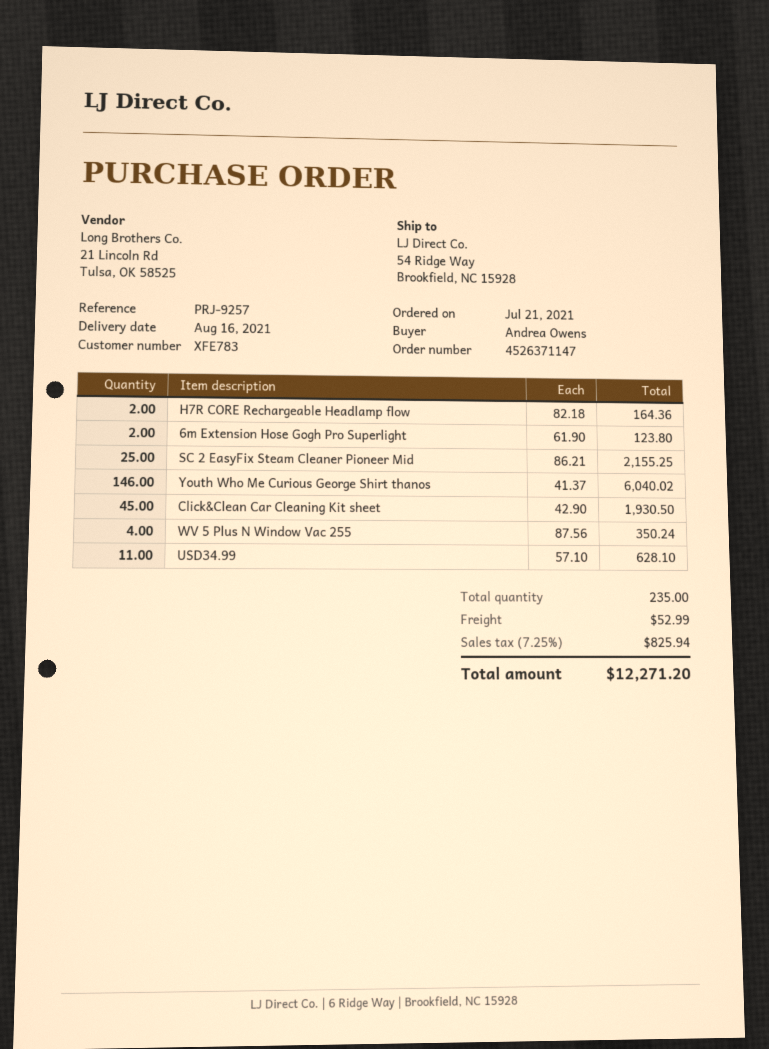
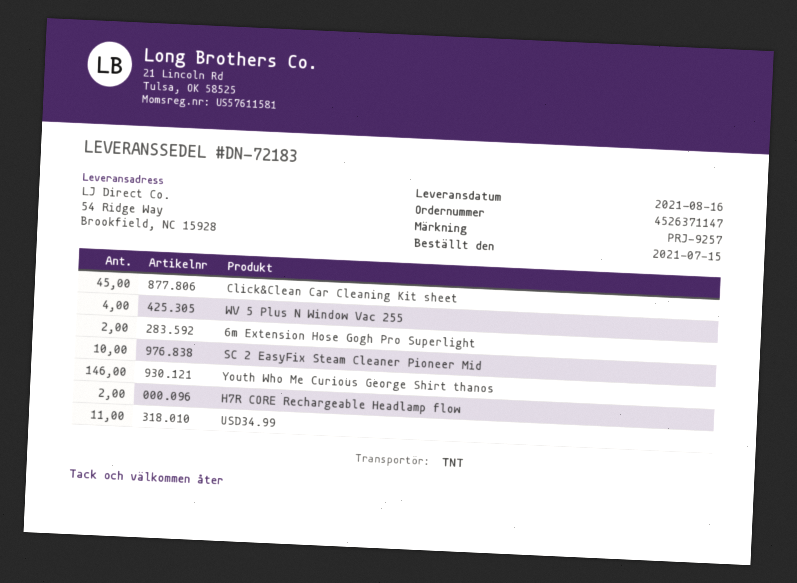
order date: 2021-07-21 -> 2021-07-15
SC 2 EasyFix Steam Cleaner Pioneer Mid: 25 -> 10

